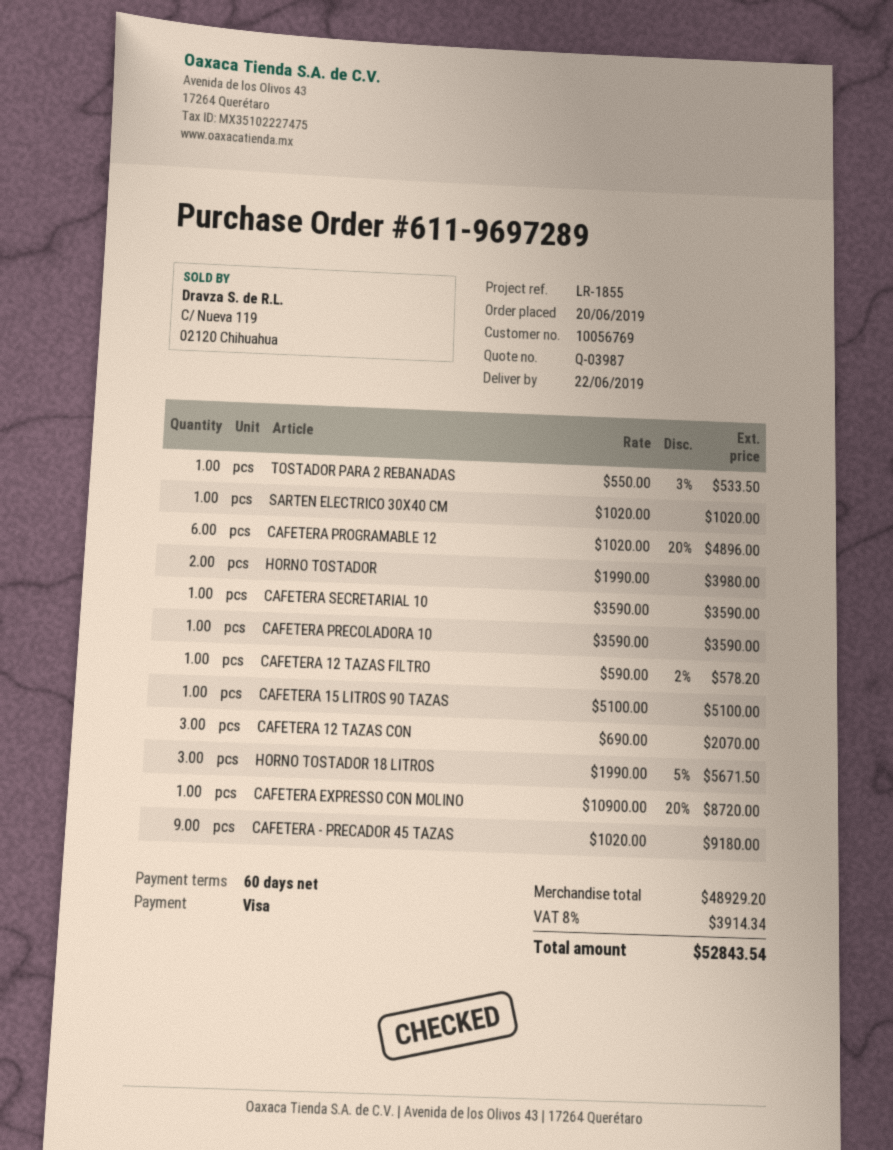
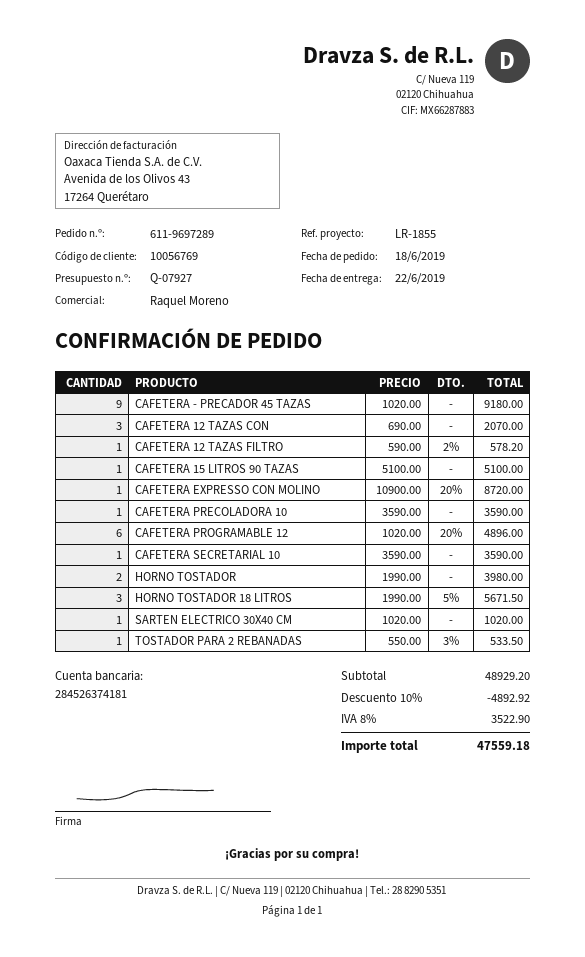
quote number: Q-03987 -> Q-07927
order date: 2019-06-20 -> 2019-06-18
discount: none -> 10% = 4892.92
tax: 8% = 3914.34 -> 8% = 3522.90
total: 52843.54 -> 47559.18

